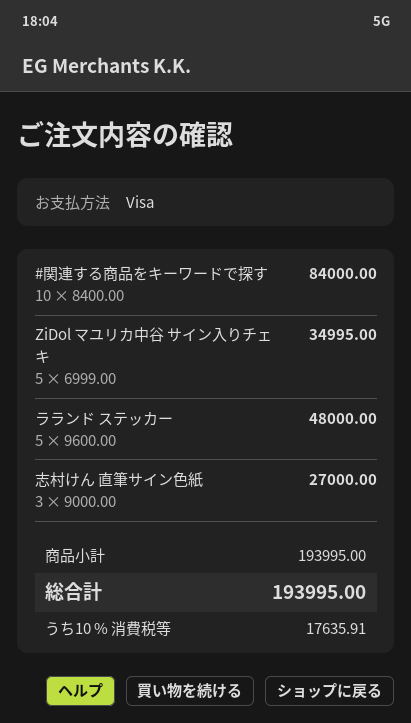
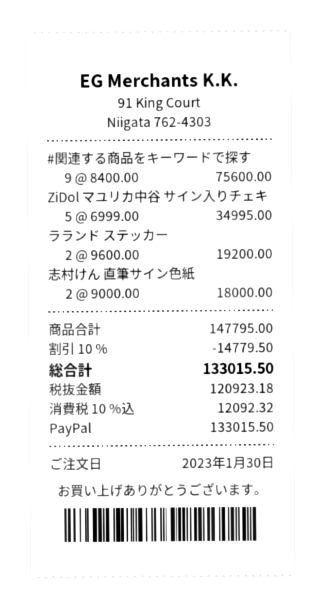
payment method: Visa -> PayPal
#関連する商品をキーワードで探す: 10 x 8400.00 = 84000.00 -> 9 x 8400.00 = 75600.00
ラランド ステッカー: 5 x 9600.00 = 48000.00 -> 2 x 9600.00 = 19200.00
志村けん 直筆サイン色紙: 3 x 9000.00 = 27000.00 -> 2 x 9000.00 = 18000.00
subtotal: 193995.00 -> 147795.00
discount: none -> 10% = 14779.50
tax: 10% = 17635.91 -> 10% = 12092.32
total: 193995.00 -> 133015.50

